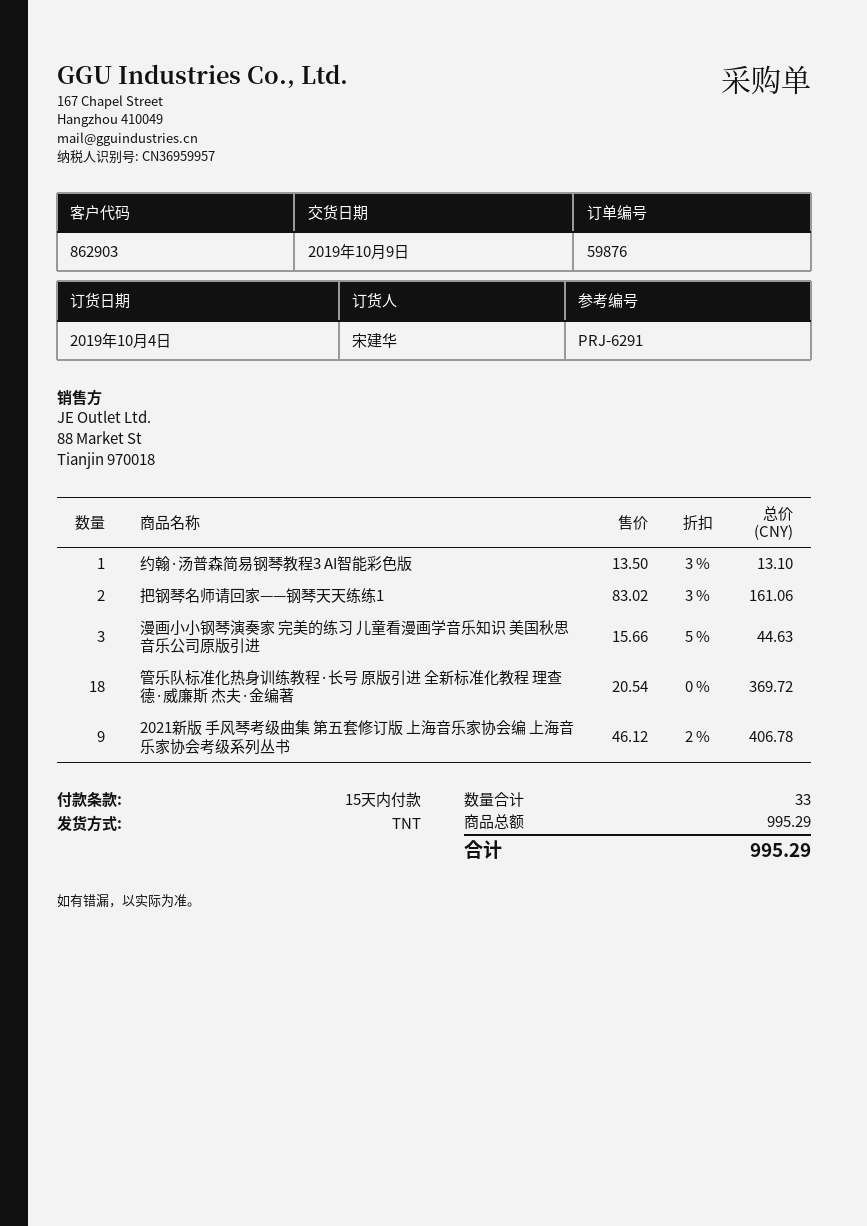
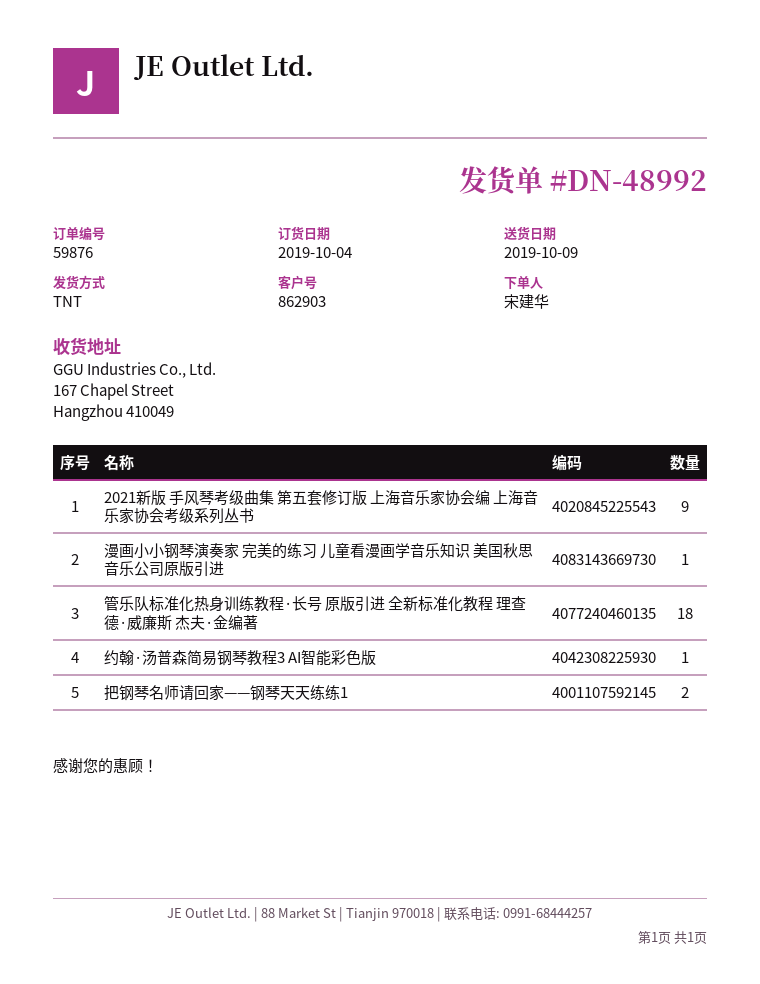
漫画小小钢琴演奏家 完美的练习 儿童看漫画学音乐知识 美国秋思音乐公司原版引进: 3 -> 1

